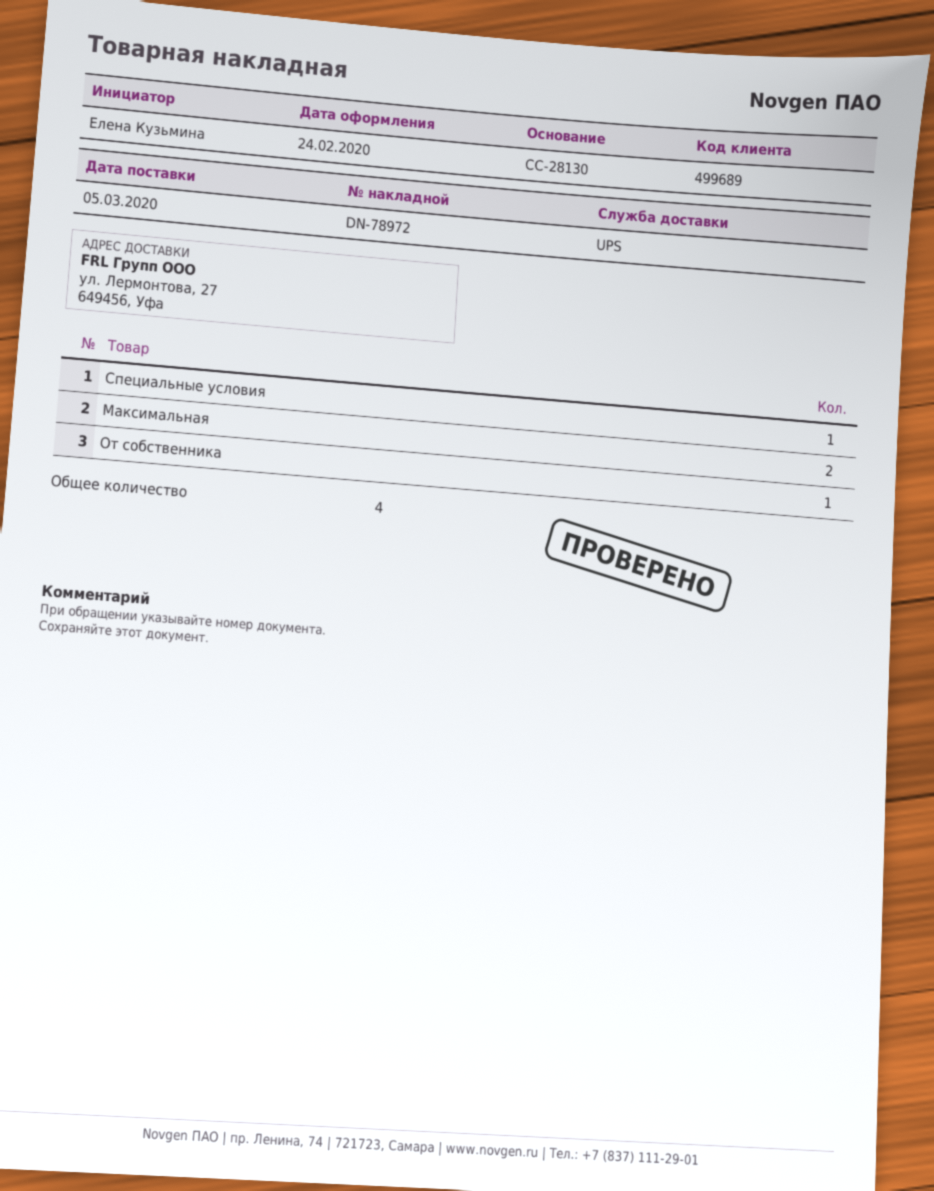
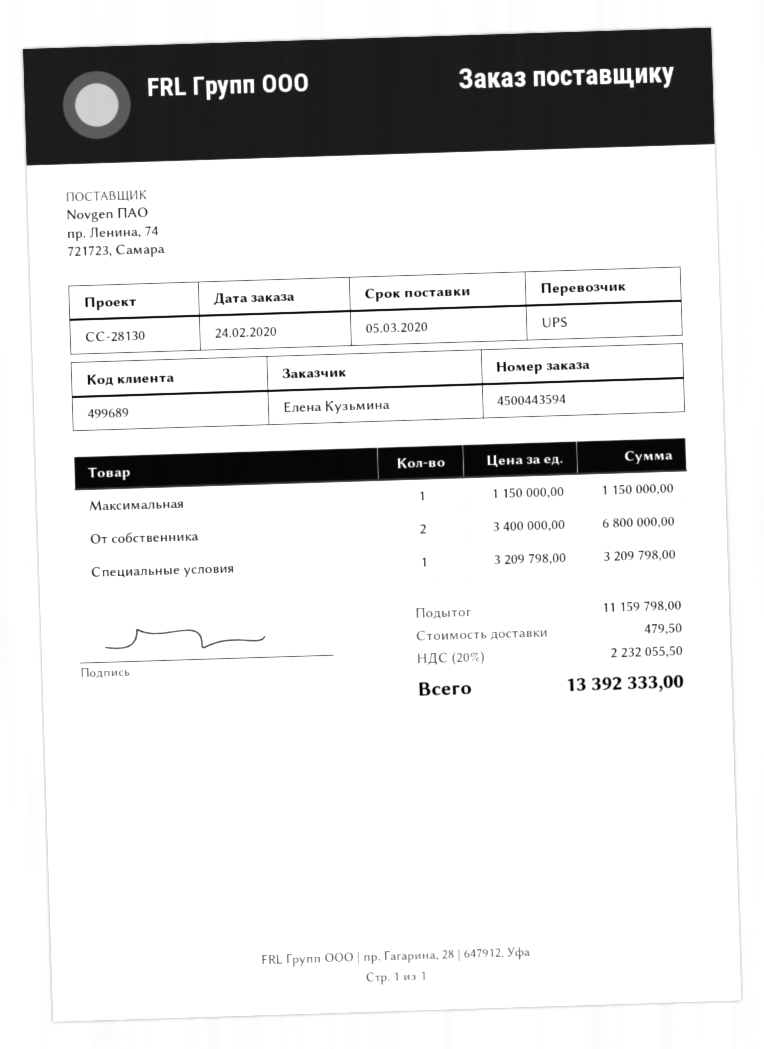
Максимальная: 2 -> 1
От собственника: 1 -> 2

